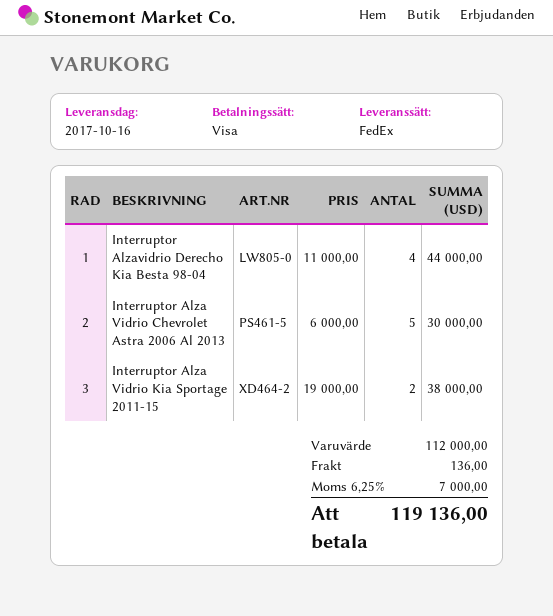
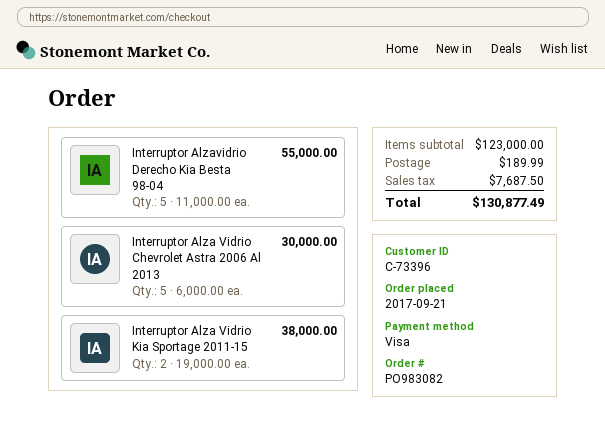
Interruptor Alzavidrio Derecho Kia Besta 98-04: 4 x 11000.00 = 44000.00 -> 5 x 11000.00 = 55000.00
subtotal: 112000.00 -> 123000.00
shipping: 136.00 -> 189.99
tax: 7000.00 -> 7687.50
total: 119136.00 -> 130877.49

